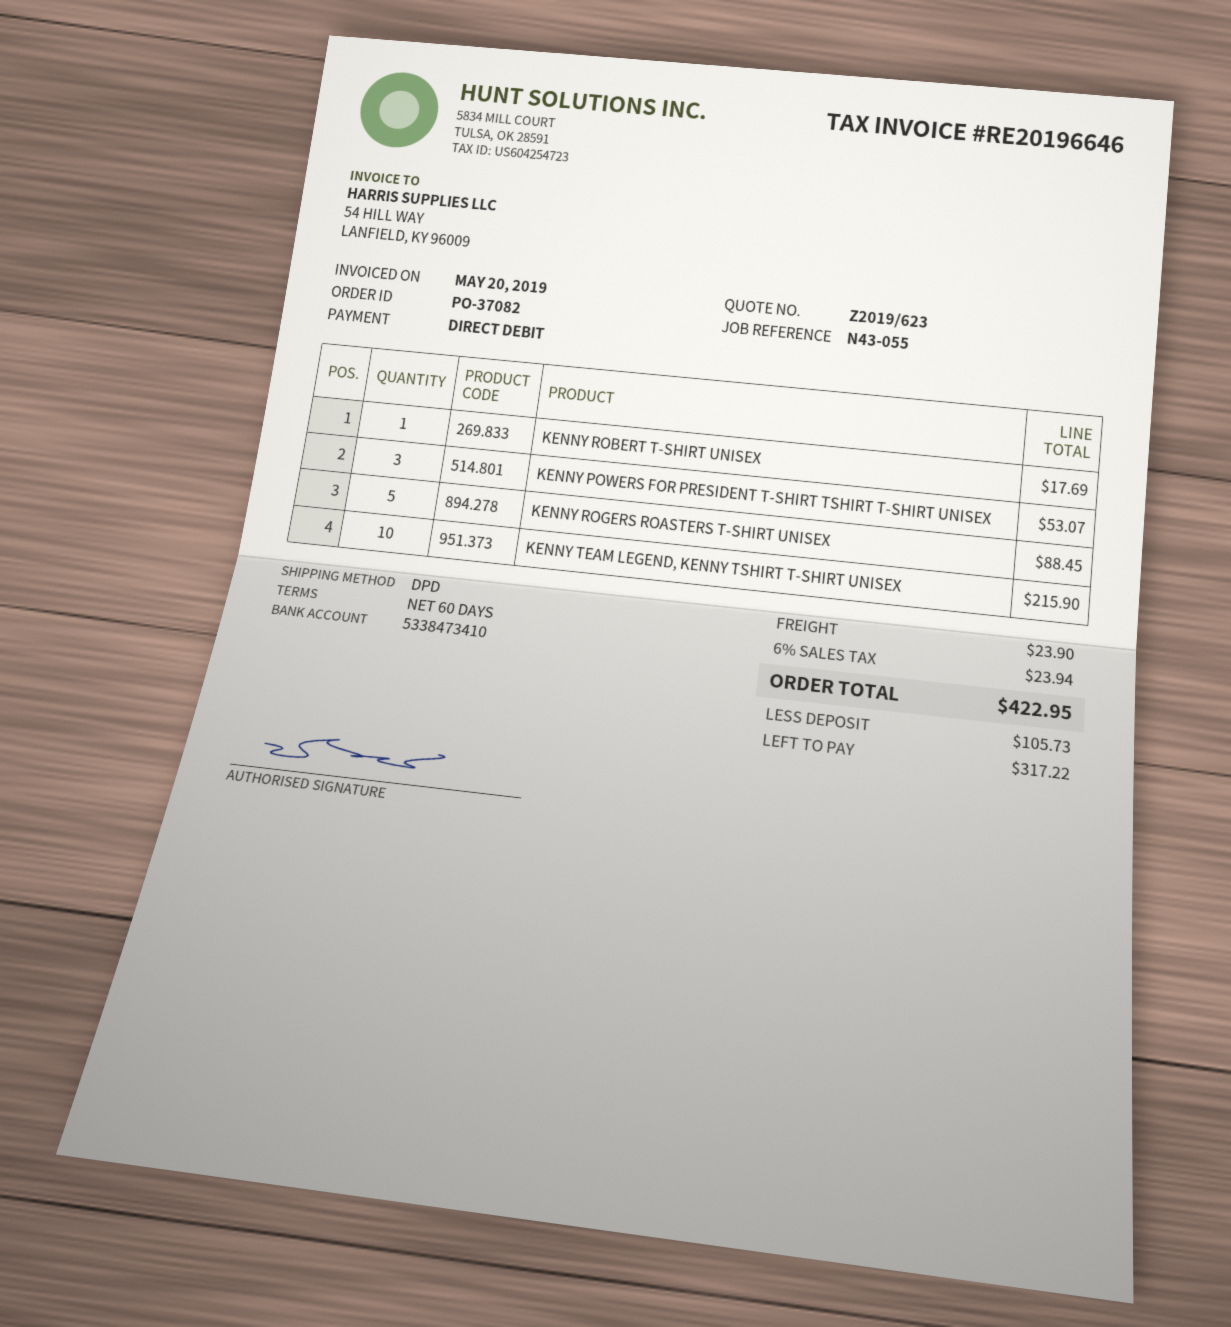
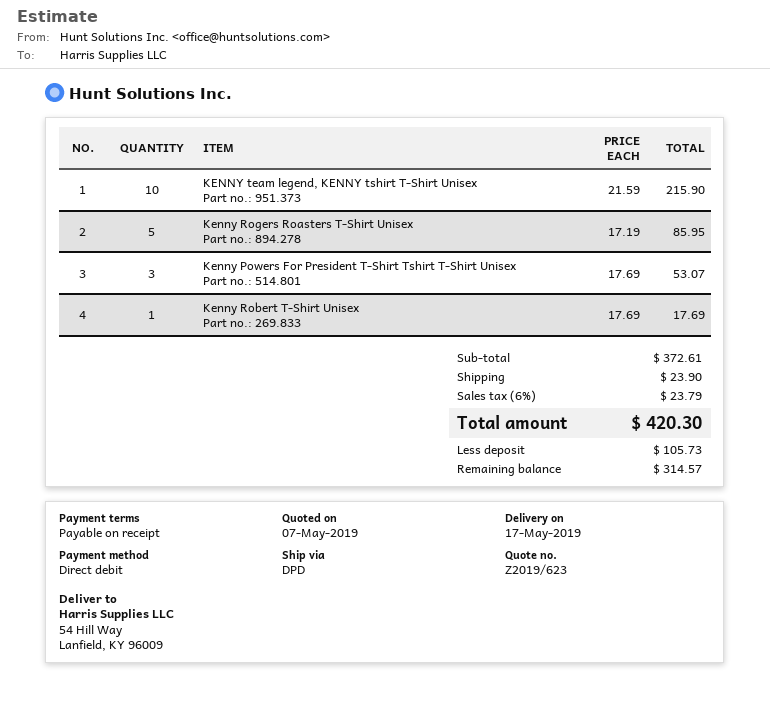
payment terms: 60 days -> on receipt
KENNY ROGERS ROASTERS T-SHIRT UNISEX: 5 for 88.45 -> 5 for 85.95
tax: 6% = 23.94 -> 6% = 23.79
total: 422.95 -> 420.30
balance: 317.22 -> 314.57

